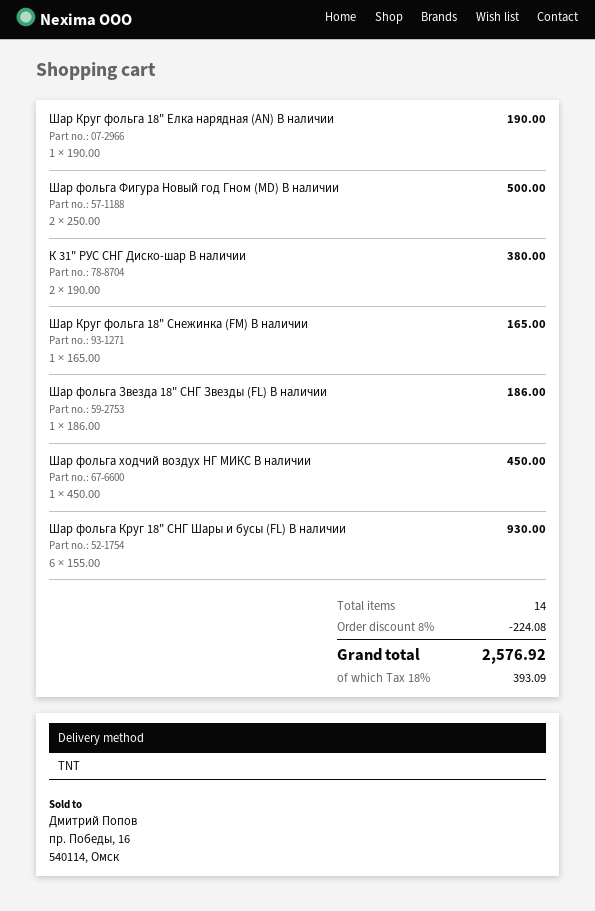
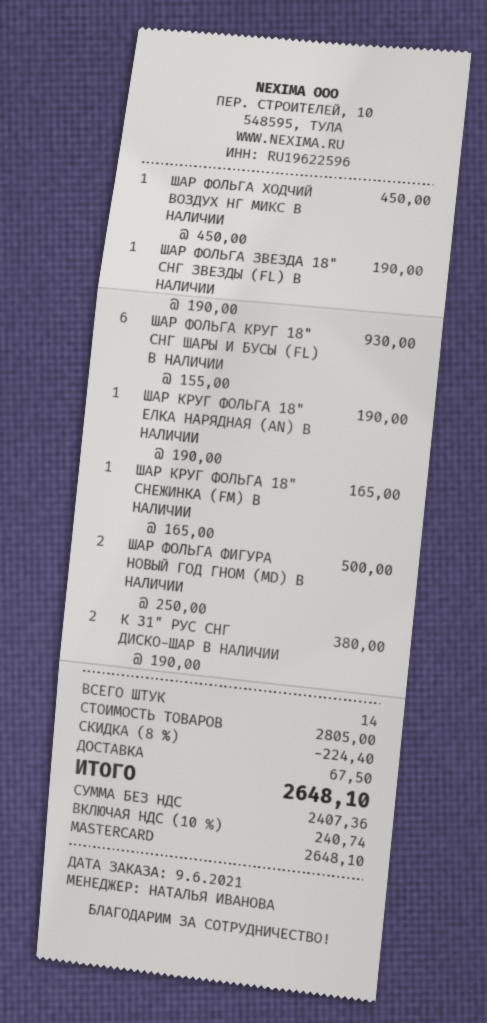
Шар фольга Звезда 18" СНГ Звезды (FL) В наличии: 1 x 186.00 = 186.00 -> 1 x 190.00 = 190.00
discount: 8% = 224.08 -> 8% = 224.40
shipping: none -> 67.50
tax: 18% = 393.09 -> 10% = 240.74
total: 2576.92 -> 2648.10

